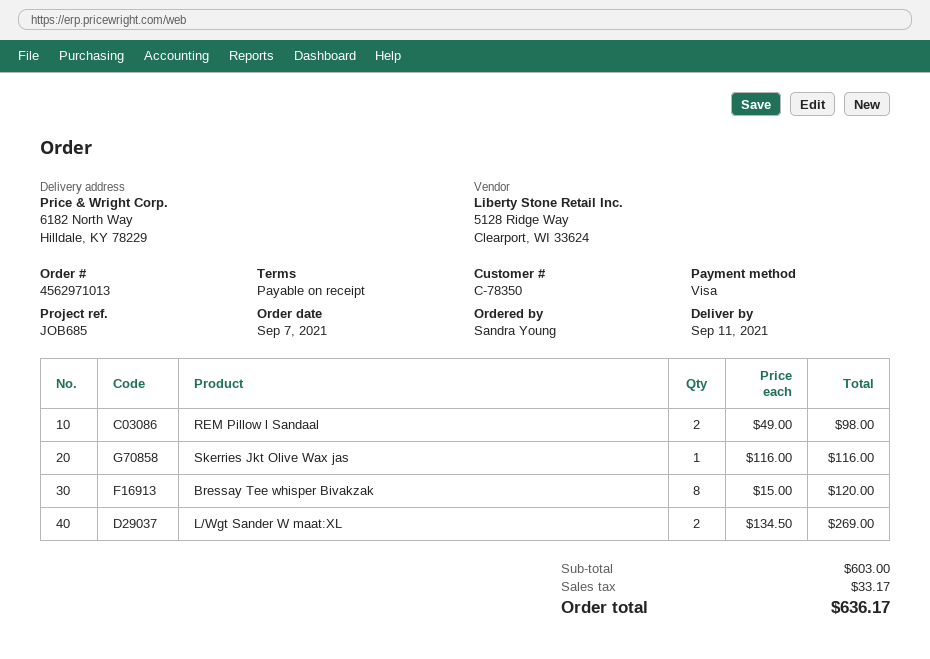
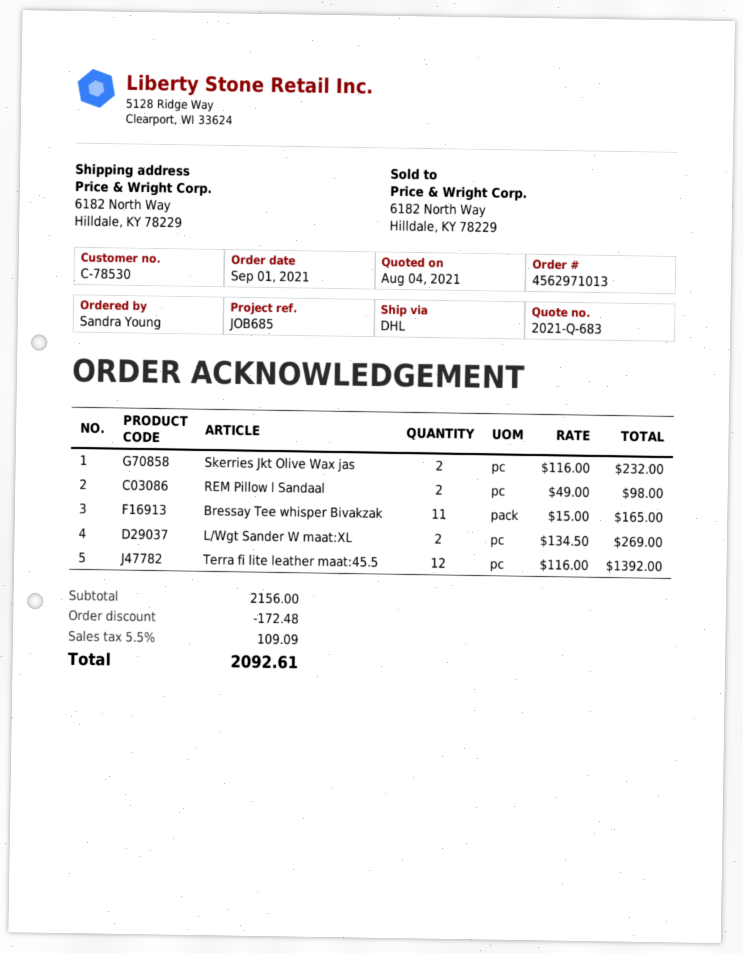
order date: 2021-09-07 -> 2021-09-01
customer number: C-78350 -> C-78530
Skerries Jkt Olive Wax jas: 1 x 116.00 = 116.00 -> 2 x 116.00 = 232.00
Bressay Tee whisper Bivakzak: 8 x 15.00 = 120.00 -> 11 x 15.00 = 165.00
Terra fi lite leather maat:45.5: none -> 12 x 116.00 = 1392.00
subtotal: 603.00 -> 2156.00
discount: none -> 172.48
tax: 33.17 -> 109.09
total: 636.17 -> 2092.61

